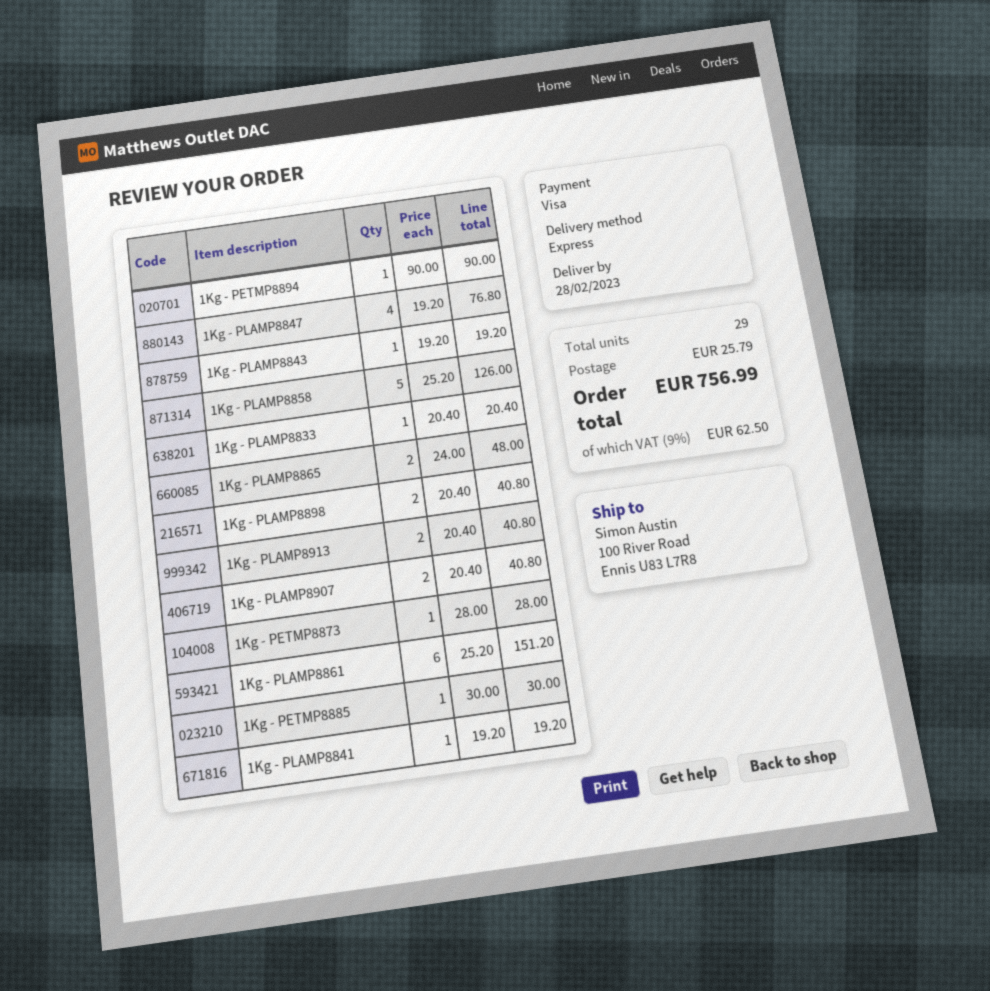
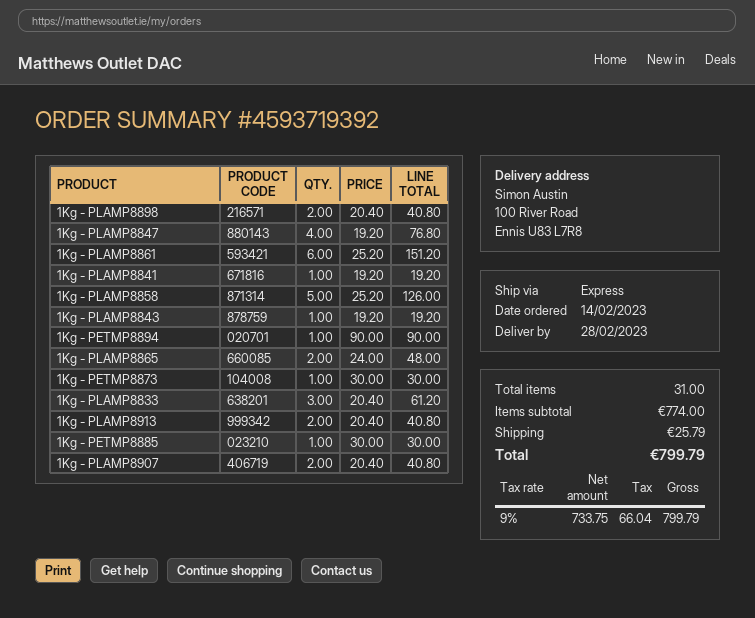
1Kg - PLAMP8833: 1 x 20.40 = 20.40 -> 3 x 20.40 = 61.20
1Kg - PETMP8873: 1 x 28.00 = 28.00 -> 1 x 30.00 = 30.00
total quantity: 29 -> 31
tax: 9% = 62.50 -> 9% = 66.04
total: 756.99 -> 799.79

